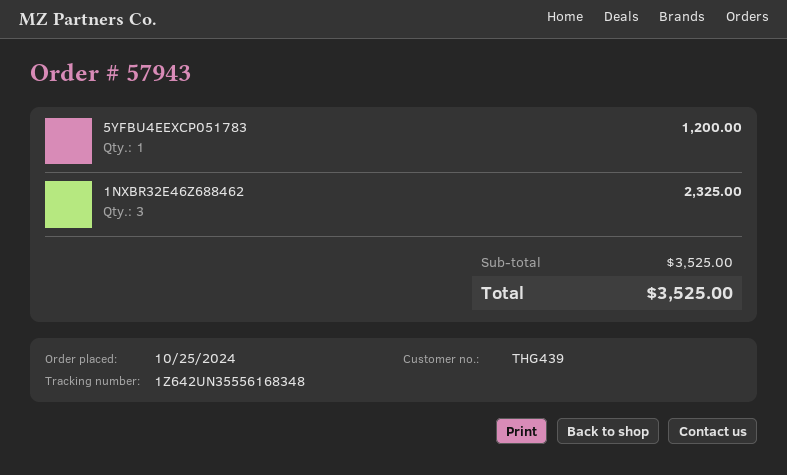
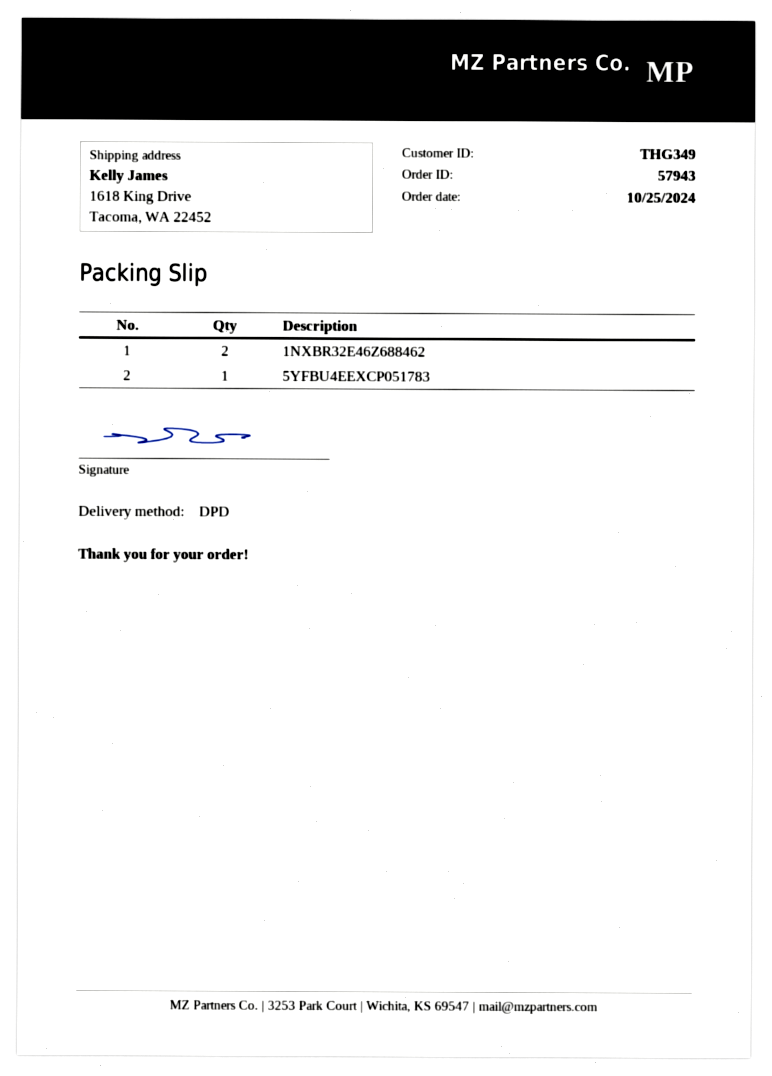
customer number: THG439 -> THG349
1NXBR32E46Z688462: 3 -> 2

